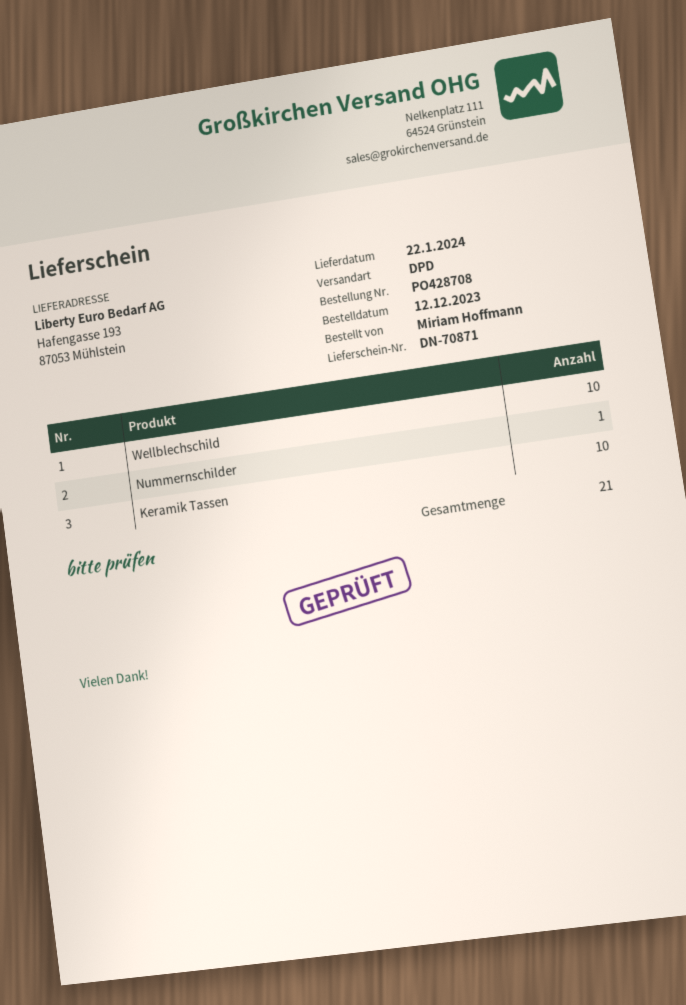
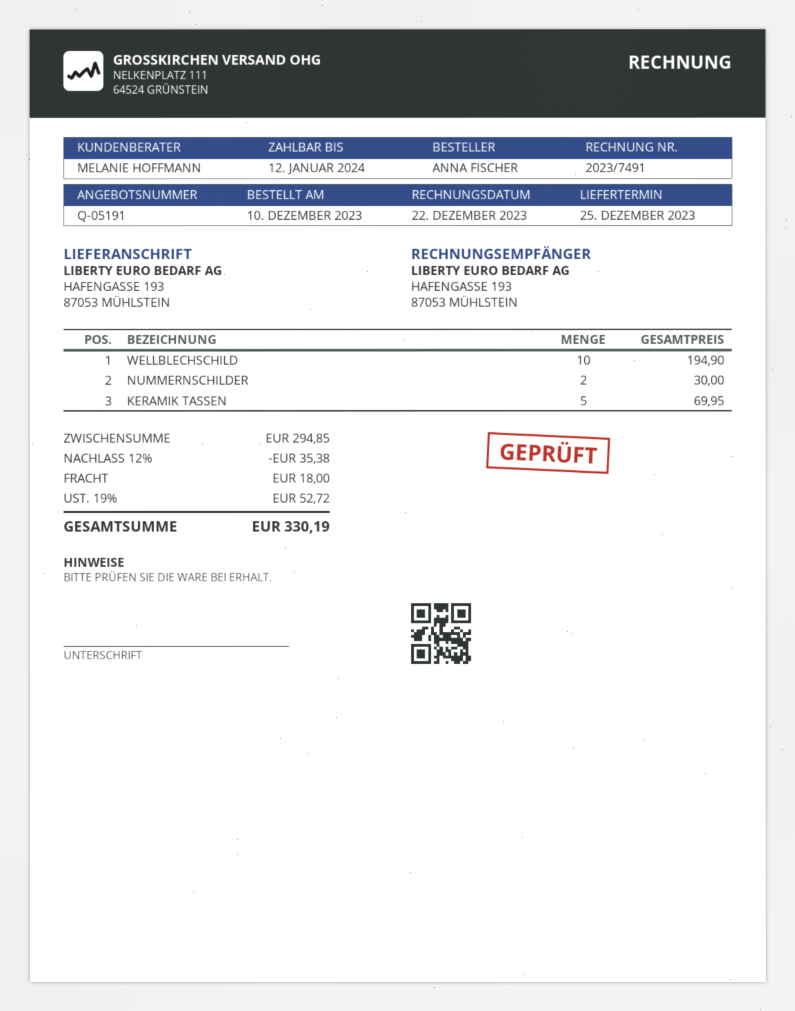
order date: 2023-12-12 -> 2023-12-10
delivery date: 2024-01-22 -> 2023-12-25
ordered by: Miriam Hoffmann -> ANNA FISCHER
Nummernschilder: 1 -> 2
Keramik Tassen: 10 -> 5

